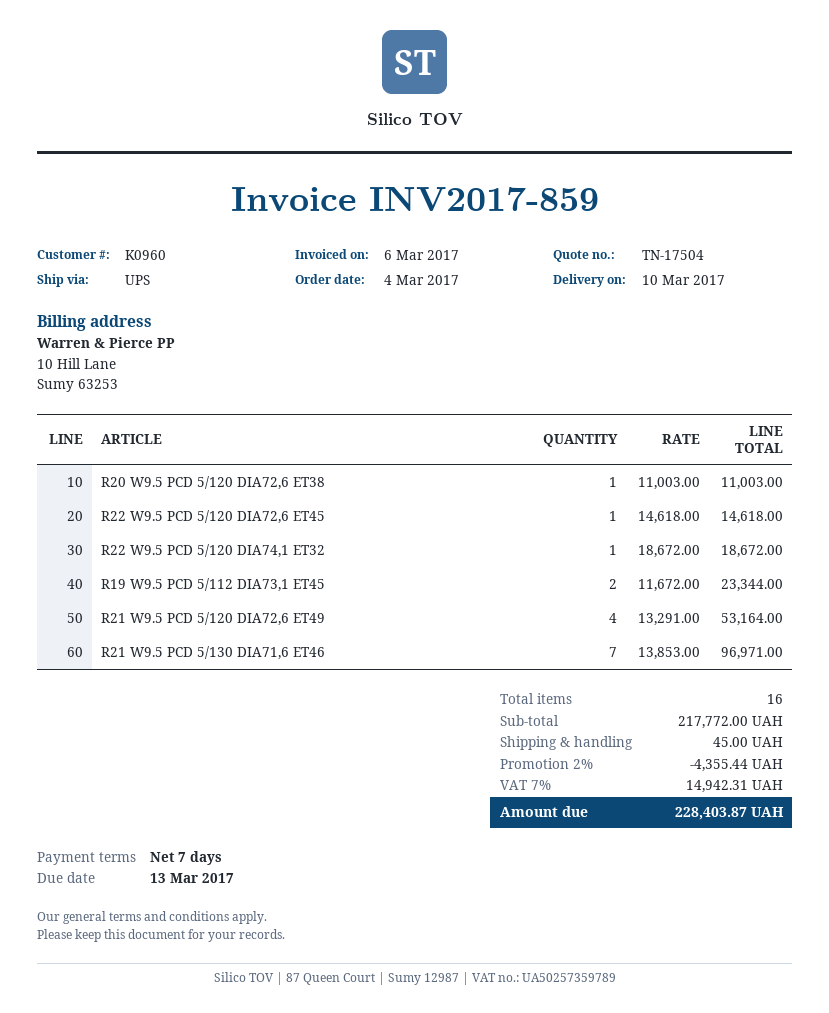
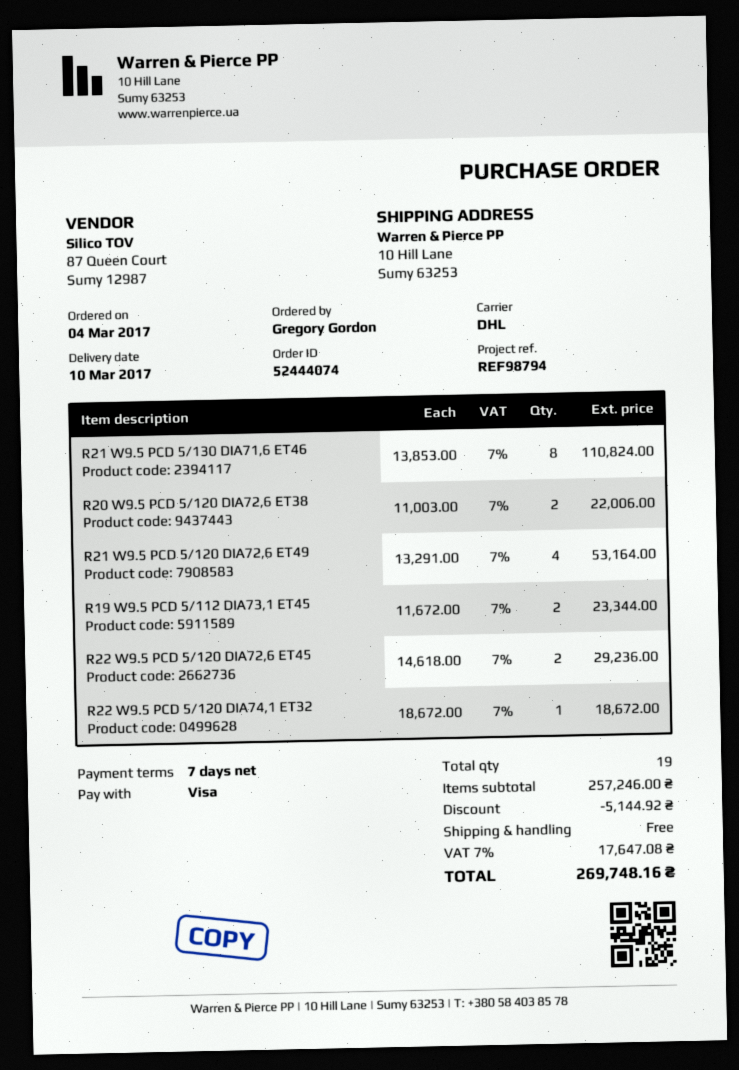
shipping method: UPS -> DHL
R20 W9.5 PCD 5/120 DIA72,6 ET38: 1 x 11003.00 = 11003.00 -> 2 x 11003.00 = 22006.00
R22 W9.5 PCD 5/120 DIA72,6 ET45: 1 x 14618.00 = 14618.00 -> 2 x 14618.00 = 29236.00
R21 W9.5 PCD 5/130 DIA71,6 ET46: 7 x 13853.00 = 96971.00 -> 8 x 13853.00 = 110824.00
total quantity: 16 -> 19
subtotal: 217772.00 -> 257246.00
discount: 4355.44 -> 5144.92
shipping: 45.00 -> 0.00
tax: 7% = 14942.31 -> 7% = 17647.08
total: 228403.87 -> 269748.16

